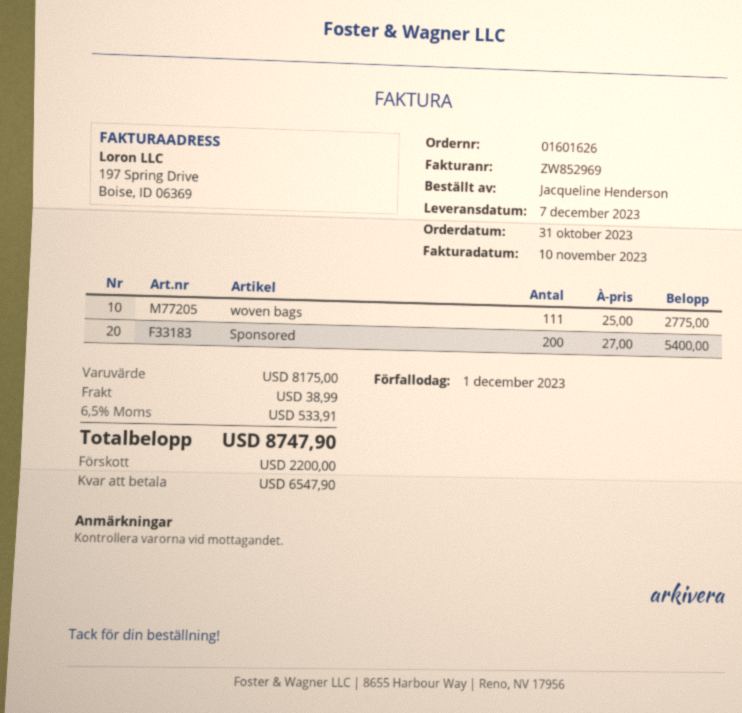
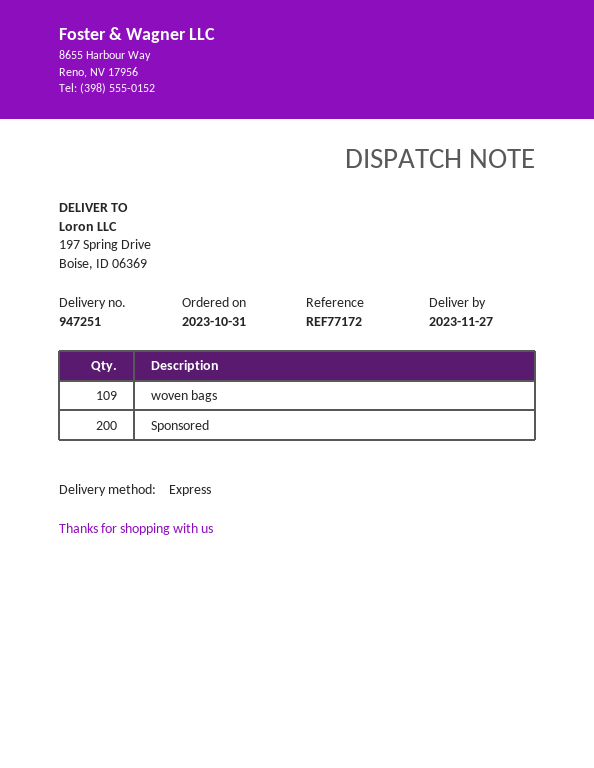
delivery date: 2023-12-07 -> 2023-11-27
woven bags: 111 -> 109

